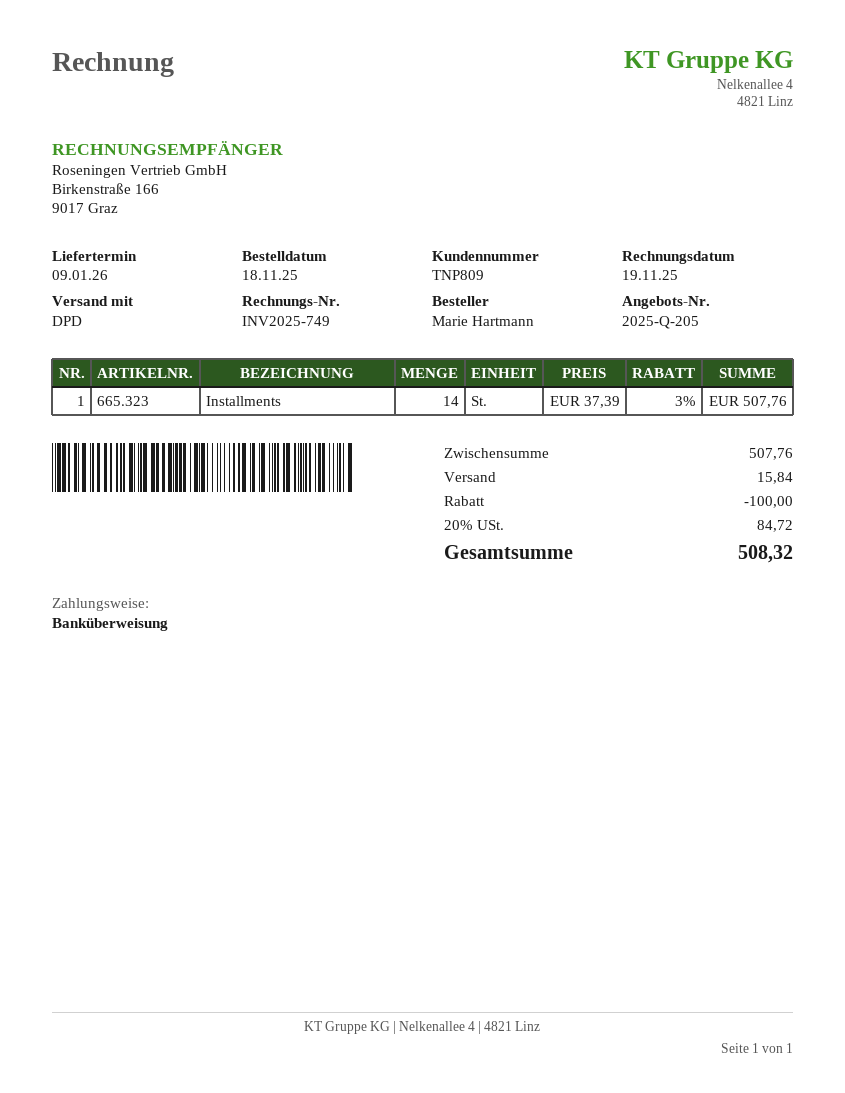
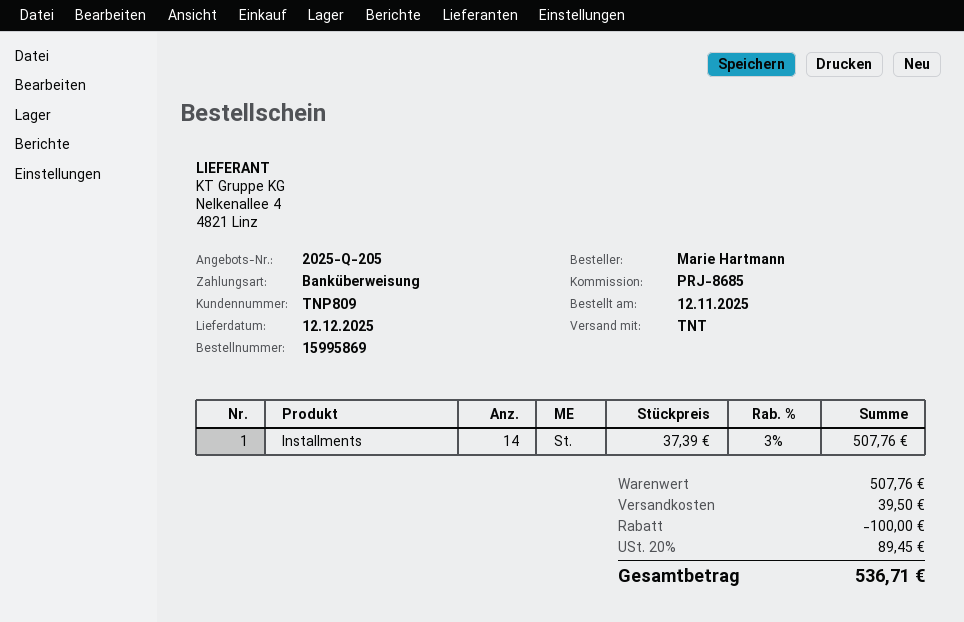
order date: 2025-11-18 -> 2025-11-12
delivery date: 2026-01-09 -> 2025-12-12
shipping method: DPD -> TNT
shipping: 15.84 -> 39.50
tax: 20% = 84.72 -> 20% = 89.45
total: 508.32 -> 536.71

